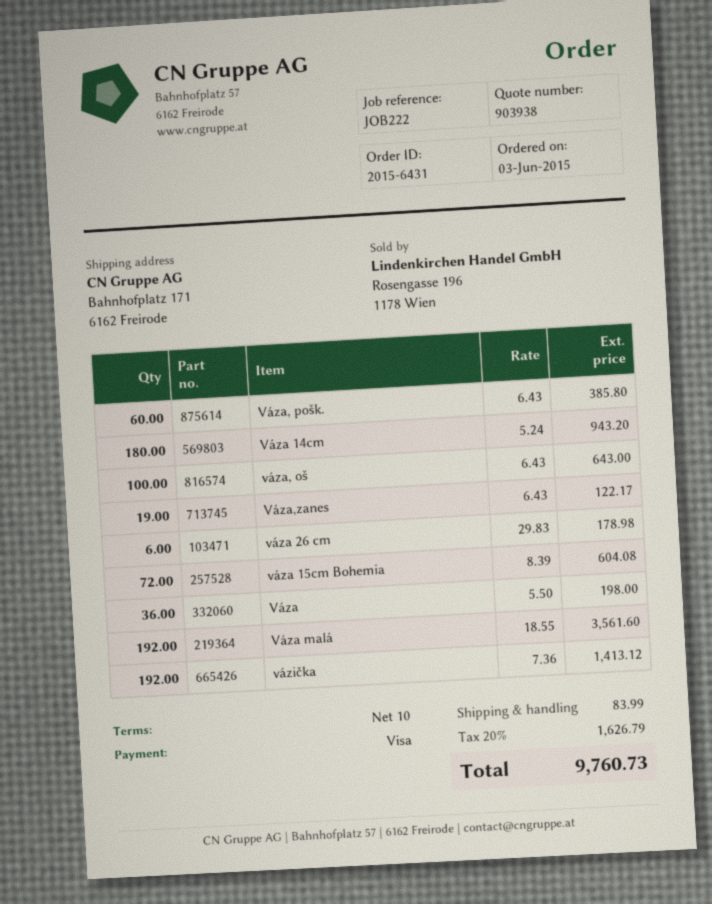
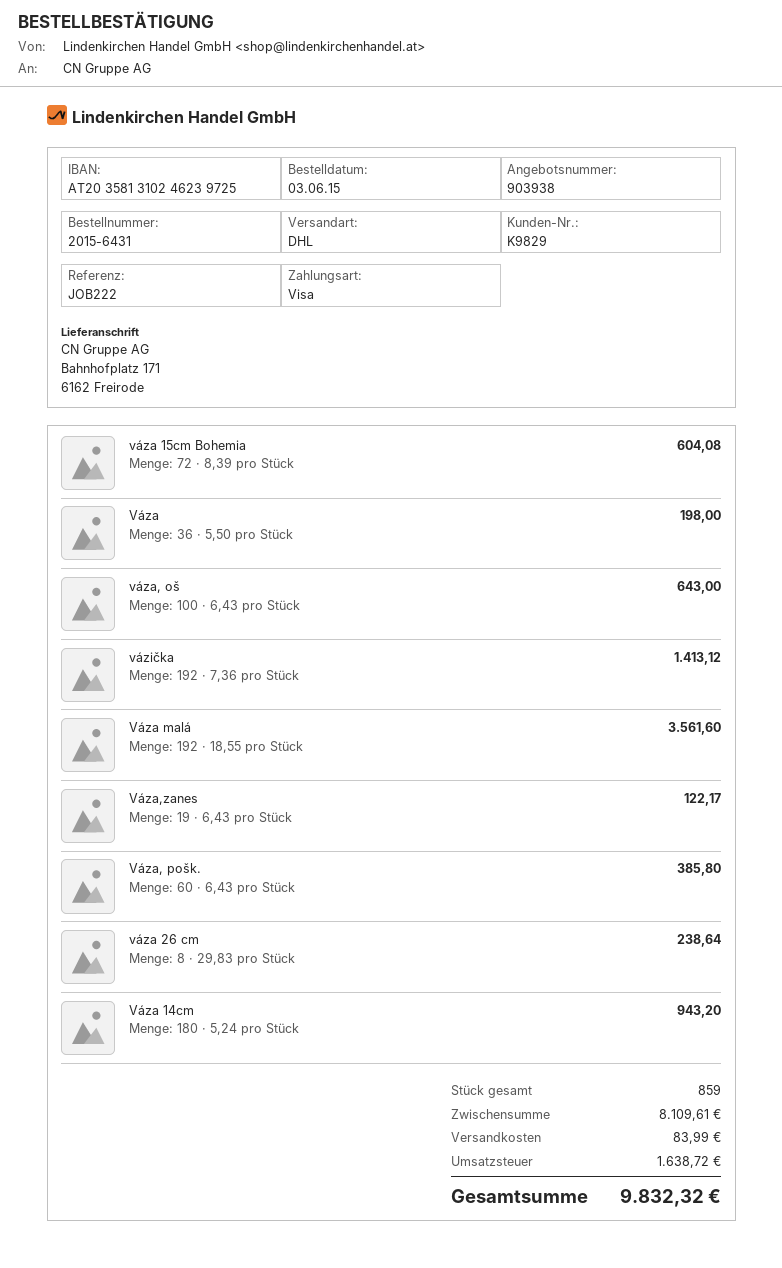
váza 26 cm: 6 x 29.83 = 178.98 -> 8 x 29.83 = 238.64
tax: 1626.79 -> 1638.72
total: 9760.73 -> 9832.32

